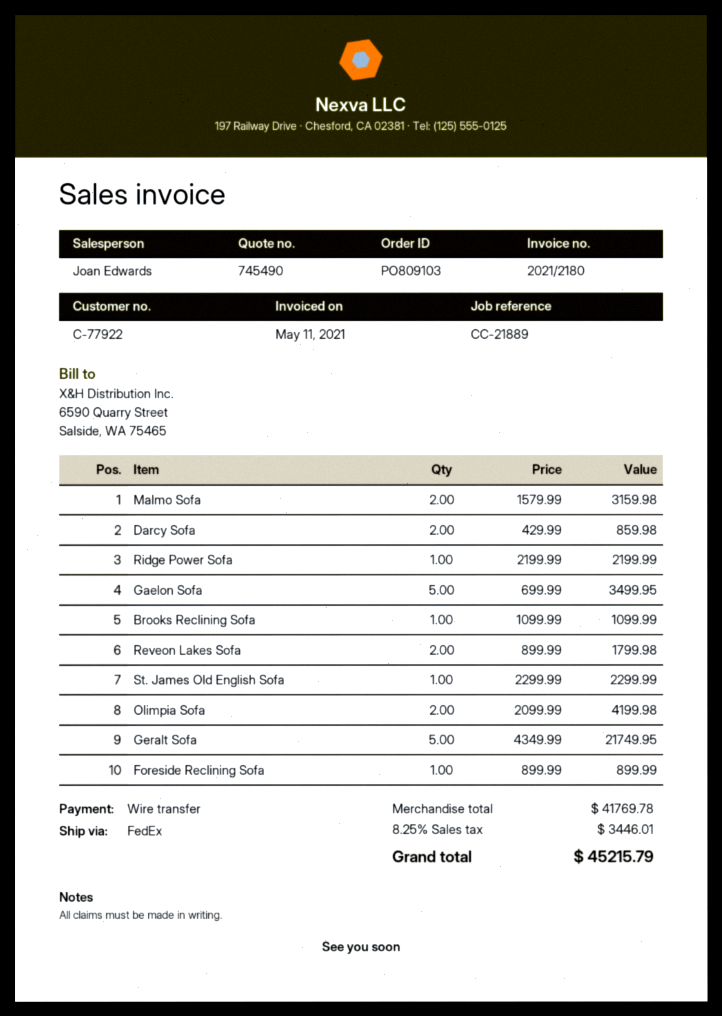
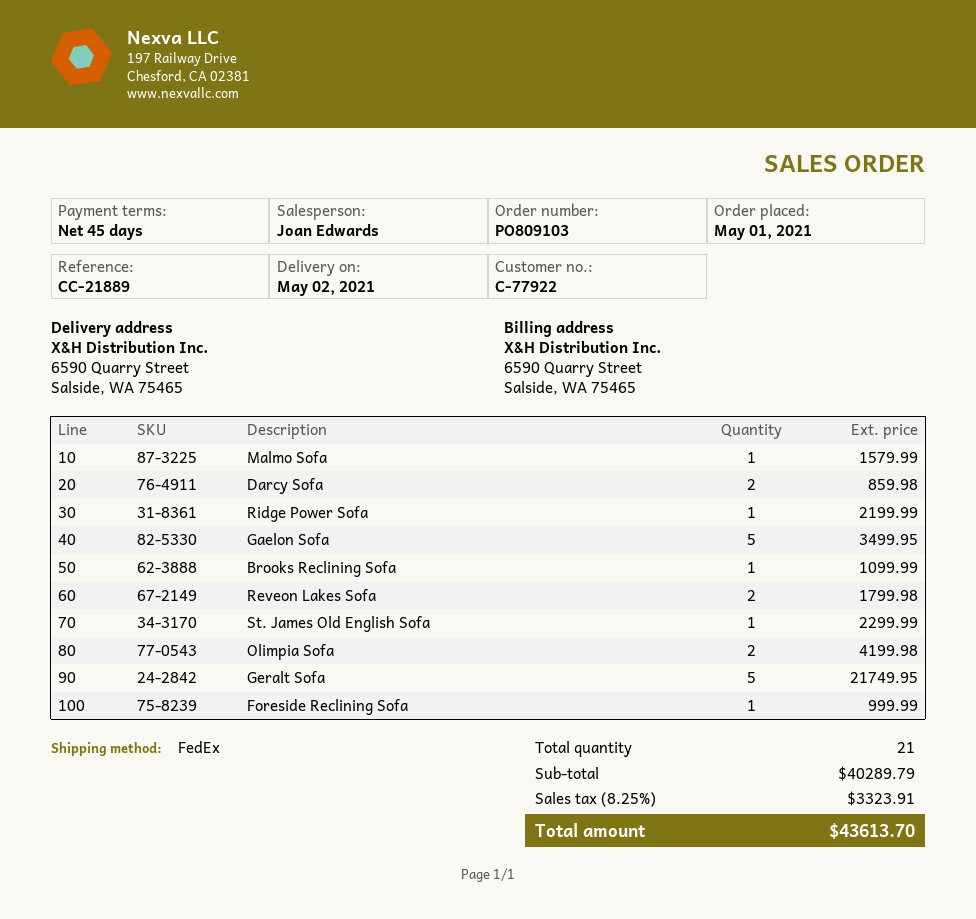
Malmo Sofa: 2 for 3159.98 -> 1 for 1579.99
Foreside Reclining Sofa: 1 for 899.99 -> 1 for 999.99
subtotal: 41769.78 -> 40289.79
tax: 8.25% = 3446.01 -> 8.25% = 3323.91
total: 45215.79 -> 43613.70

